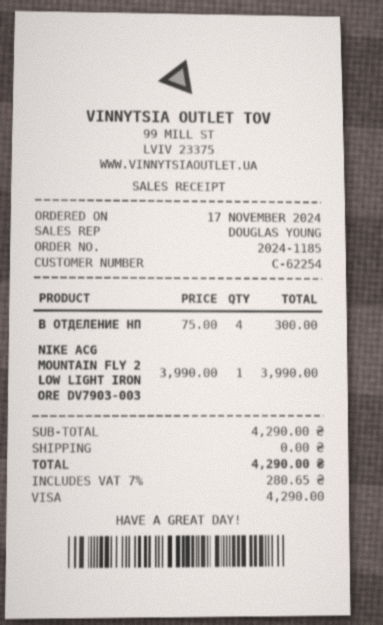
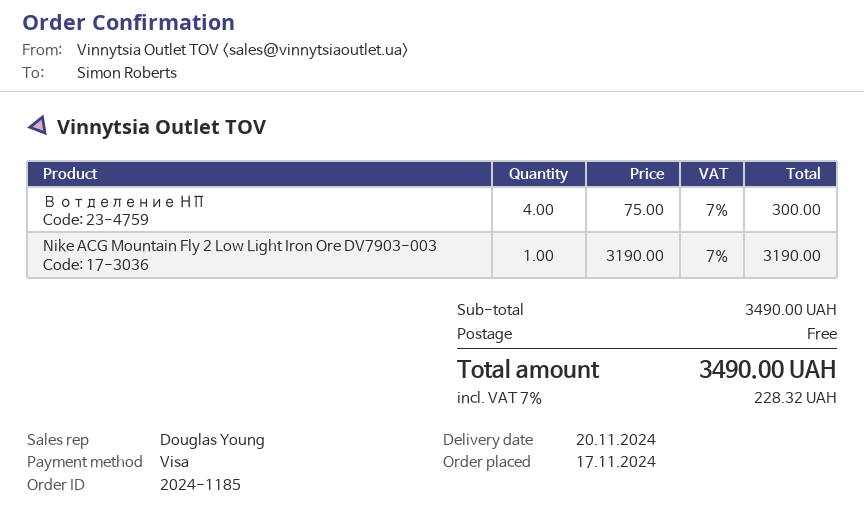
NIKE ACG MOUNTAIN FLY 2 LOW LIGHT IRON ORE DV7903-003: 1 x 3990.00 = 3990.00 -> 1 x 3190.00 = 3190.00
subtotal: 4290.00 -> 3490.00
tax: 7% = 280.65 -> 7% = 228.32
total: 4290.00 -> 3490.00

